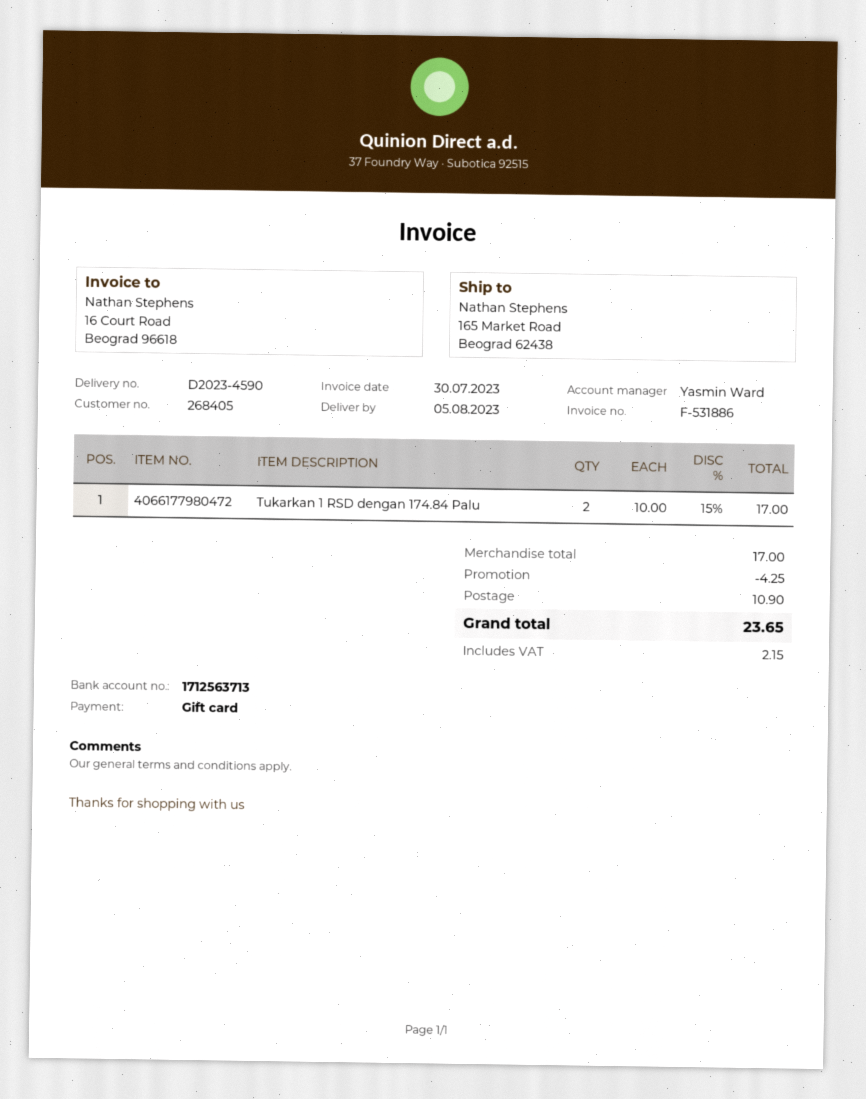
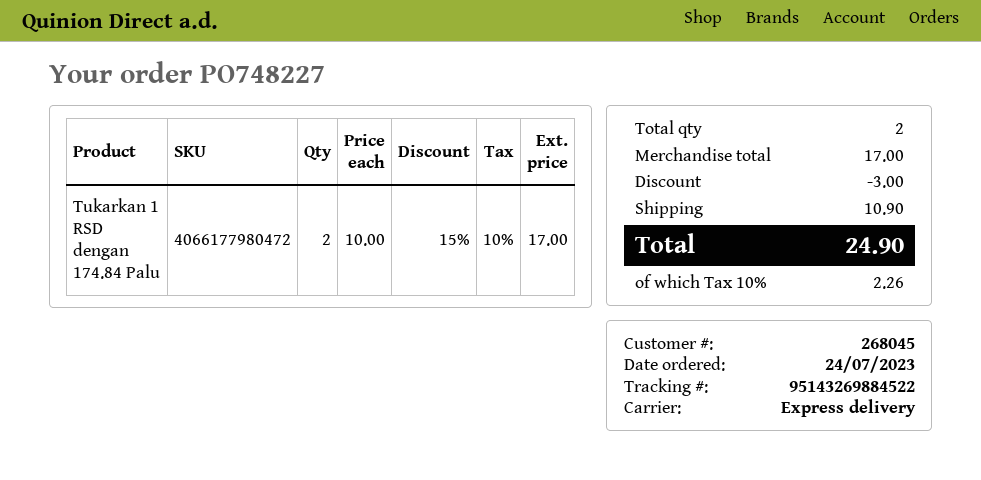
customer number: 268405 -> 268045
discount: 4.25 -> 3.00
tax: 2.15 -> 2.26
total: 23.65 -> 24.90

